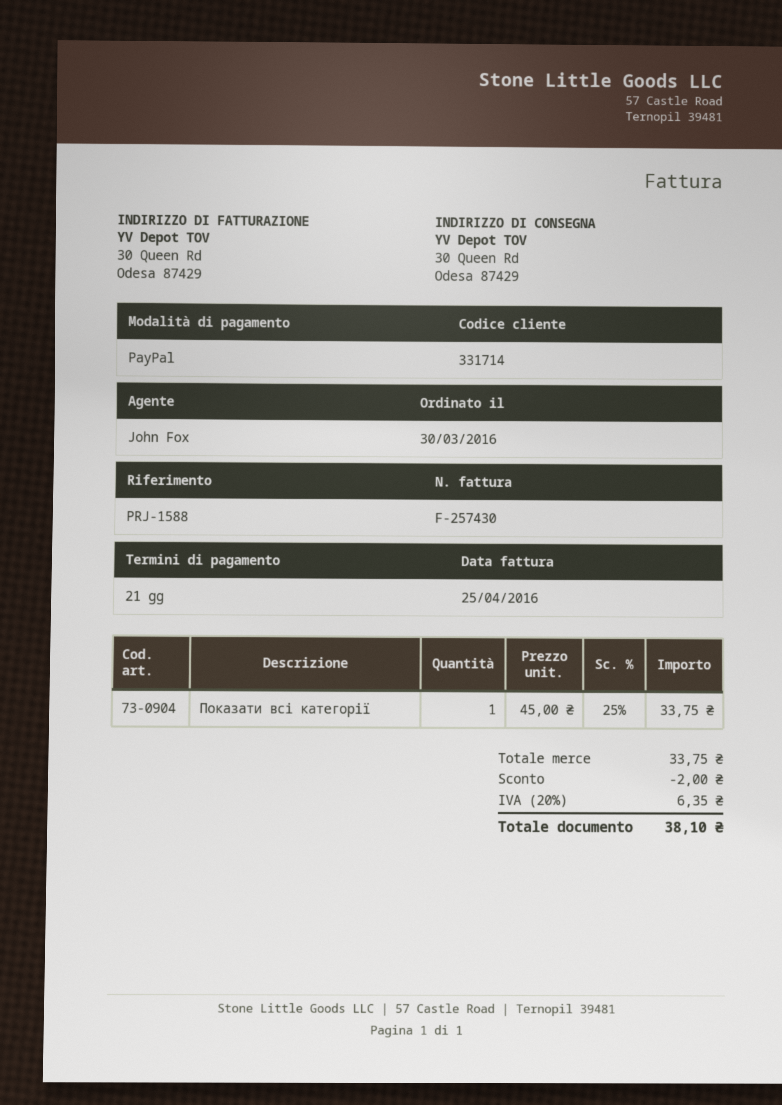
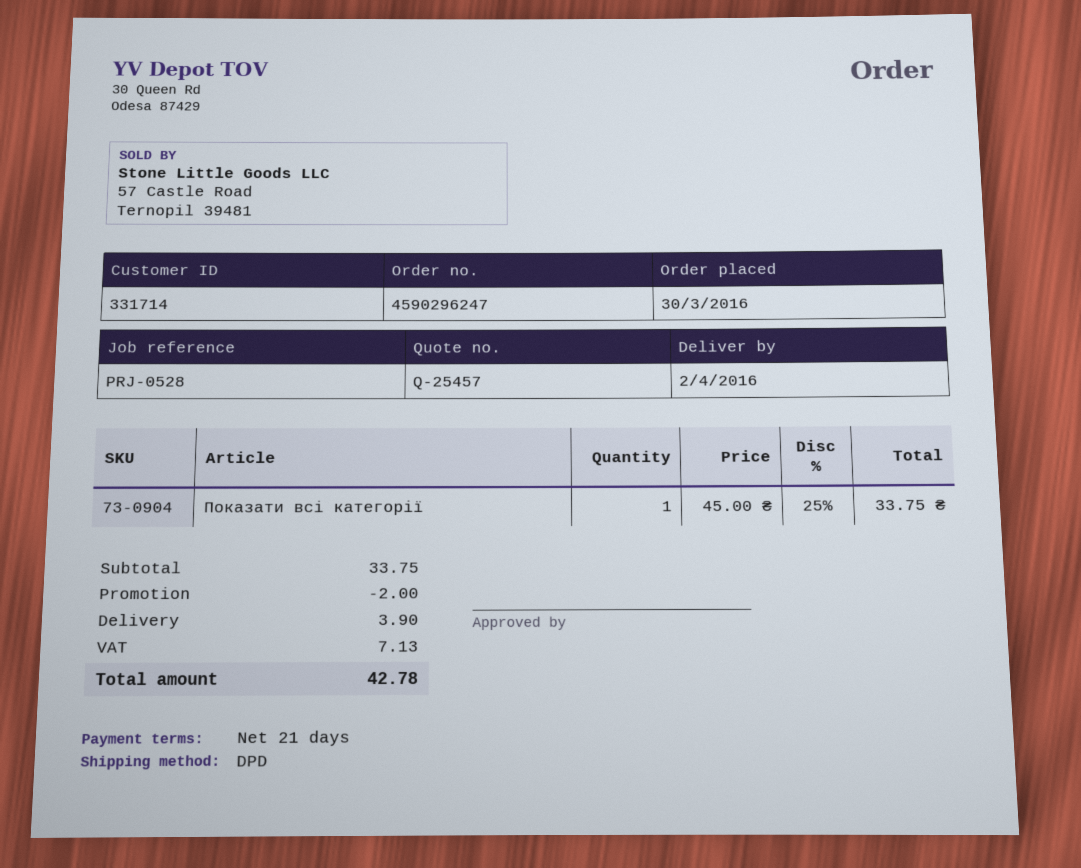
reference: PRJ-1588 -> PRJ-0528
shipping: none -> 3.90
tax: 6.35 -> 7.13
total: 38.10 -> 42.78

